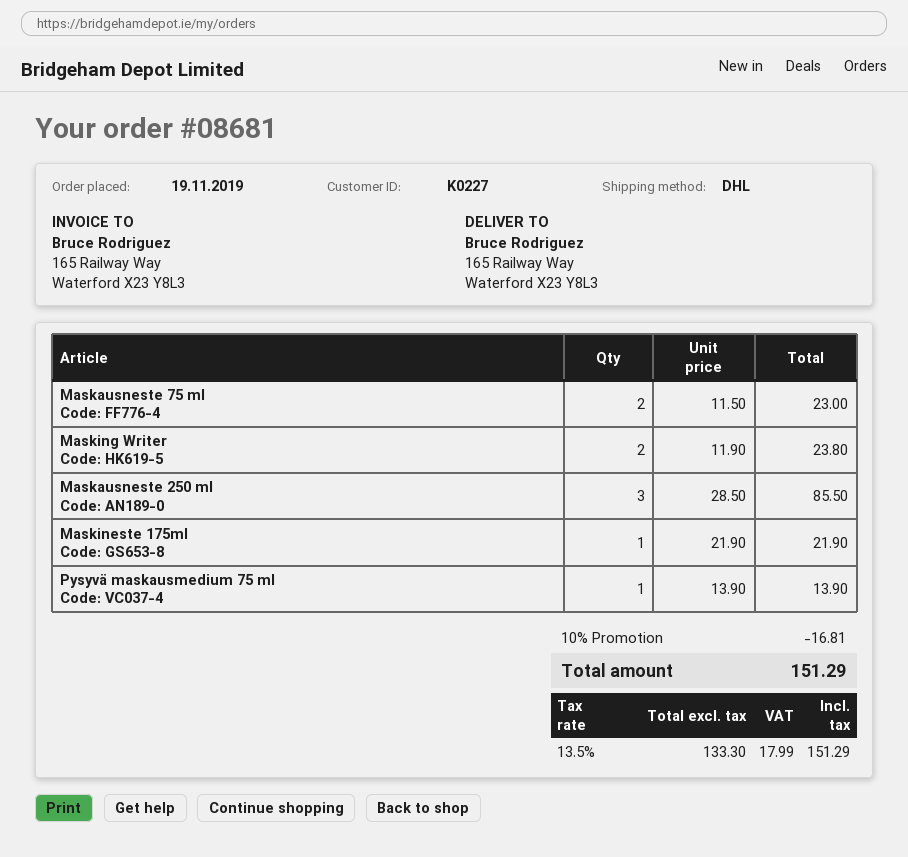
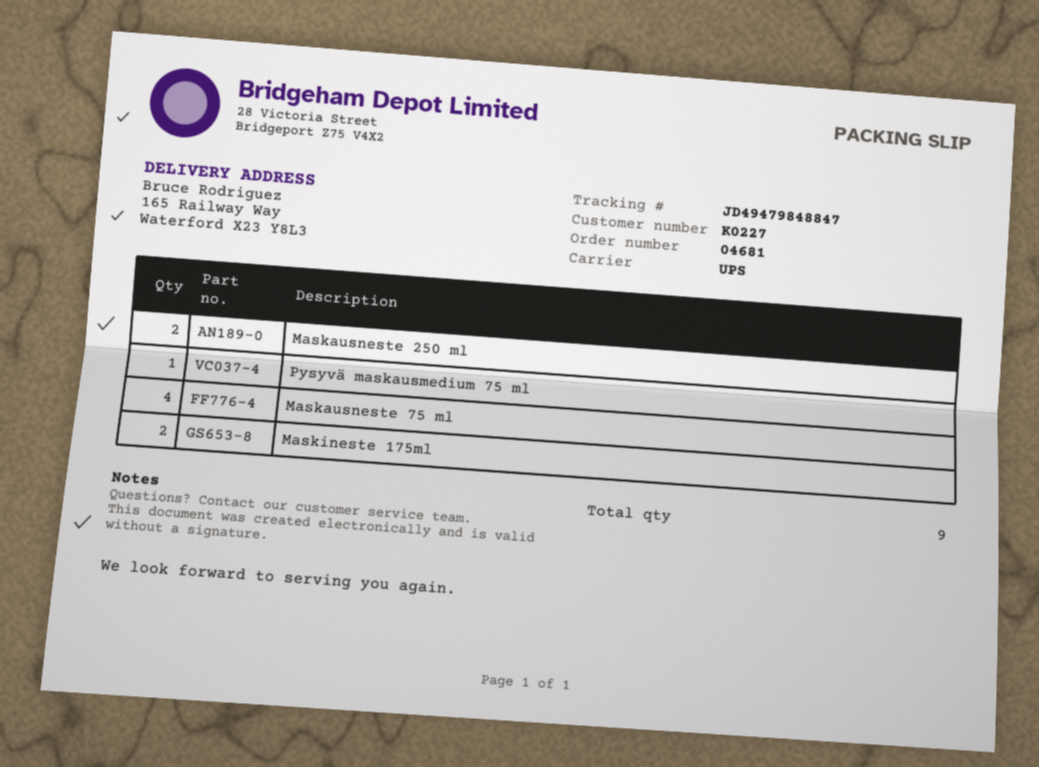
order number: 08681 -> 04681
shipping method: DHL -> UPS
Maskausneste 75 ml: 2 -> 4
Masking Writer: 2 -> none
Maskausneste 250 ml: 3 -> 2
Maskineste 175ml: 1 -> 2

